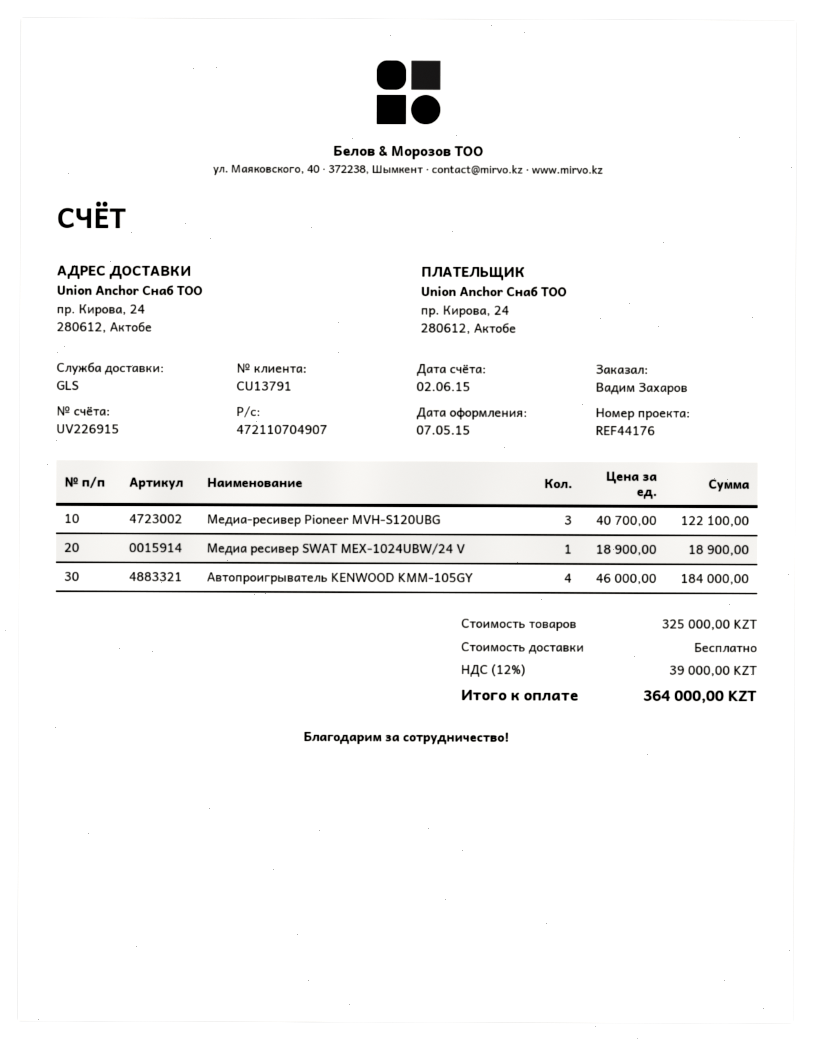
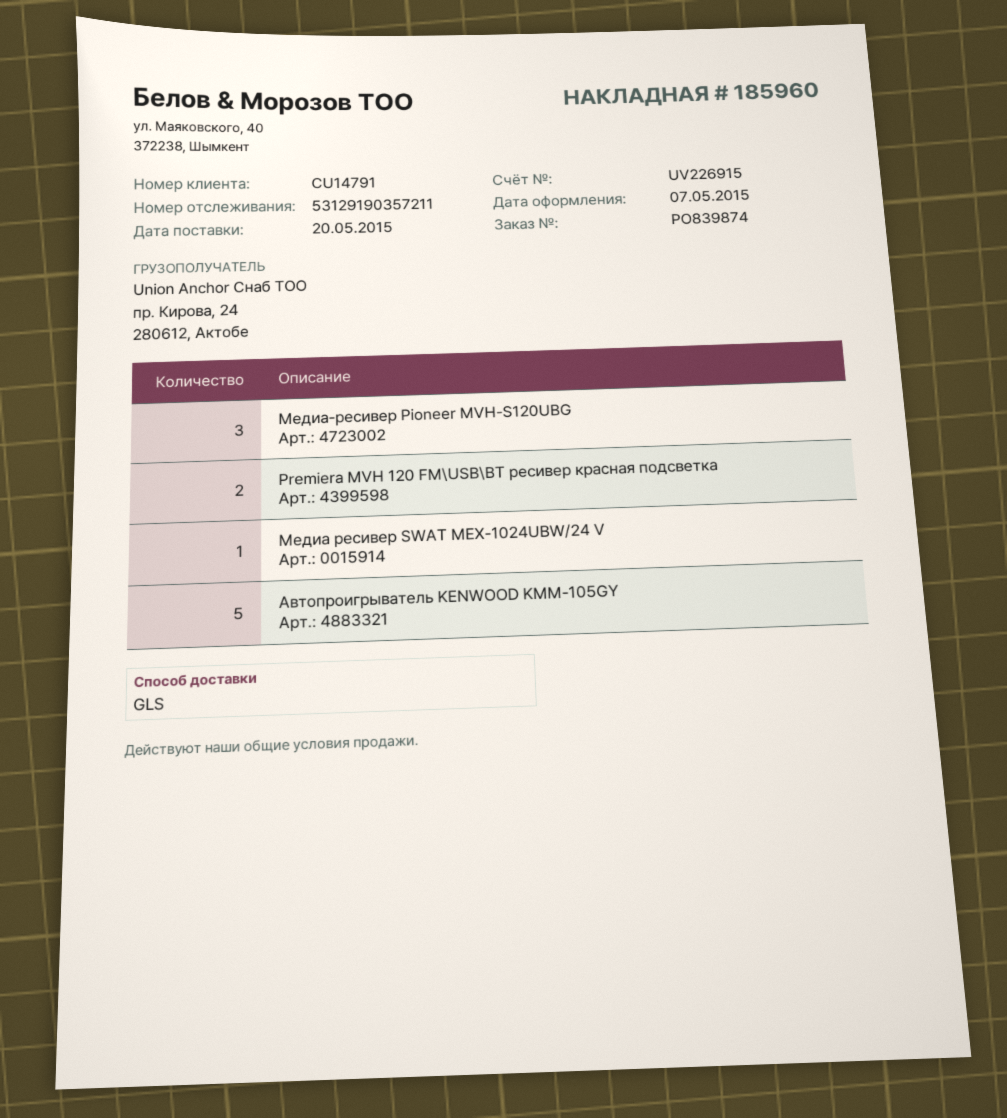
customer number: CU13791 -> CU14791
Автопроигрыватель KENWOOD KMM-105GY: 4 -> 5
Premiera MVH 120 FM\USB\BT ресивер красная подсветка: none -> 2

